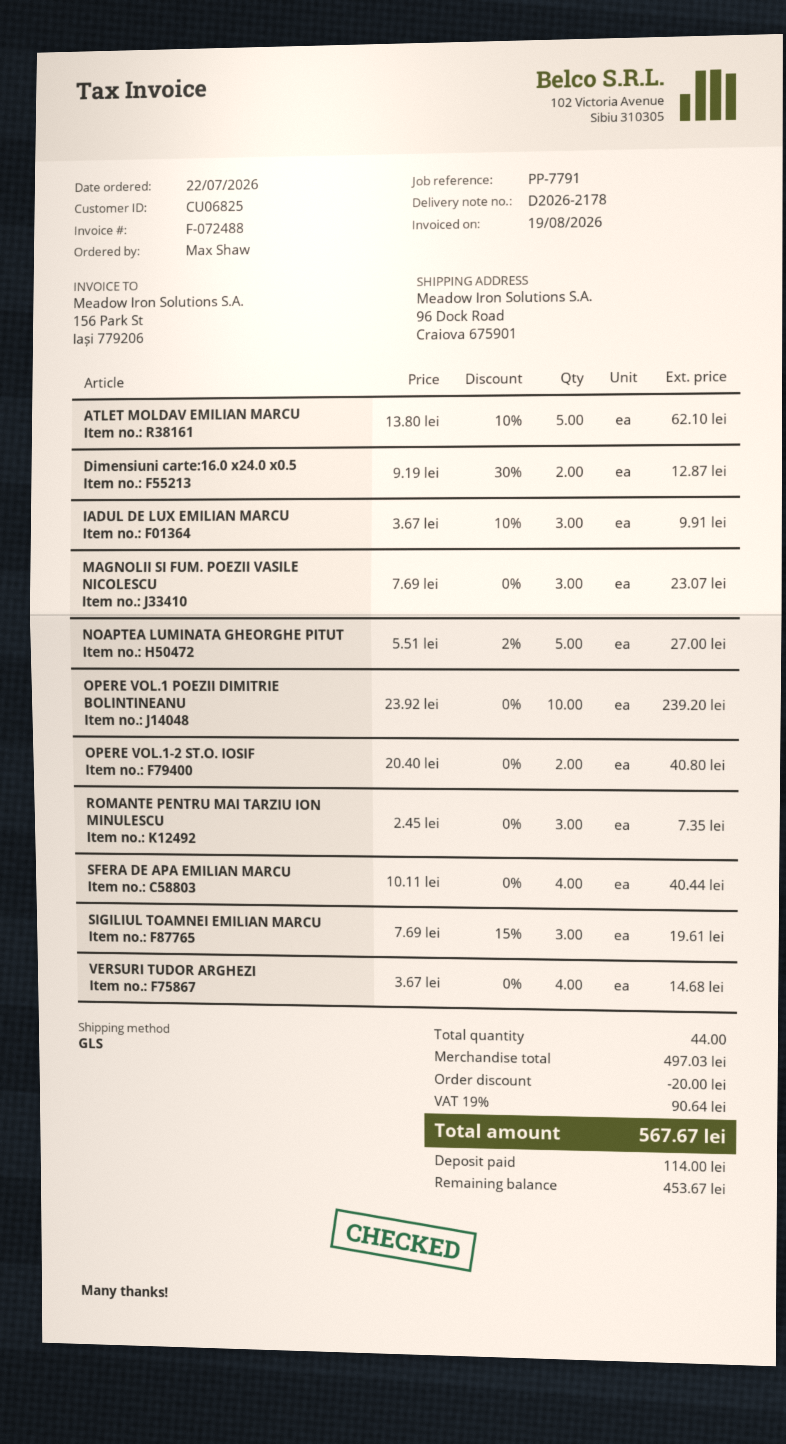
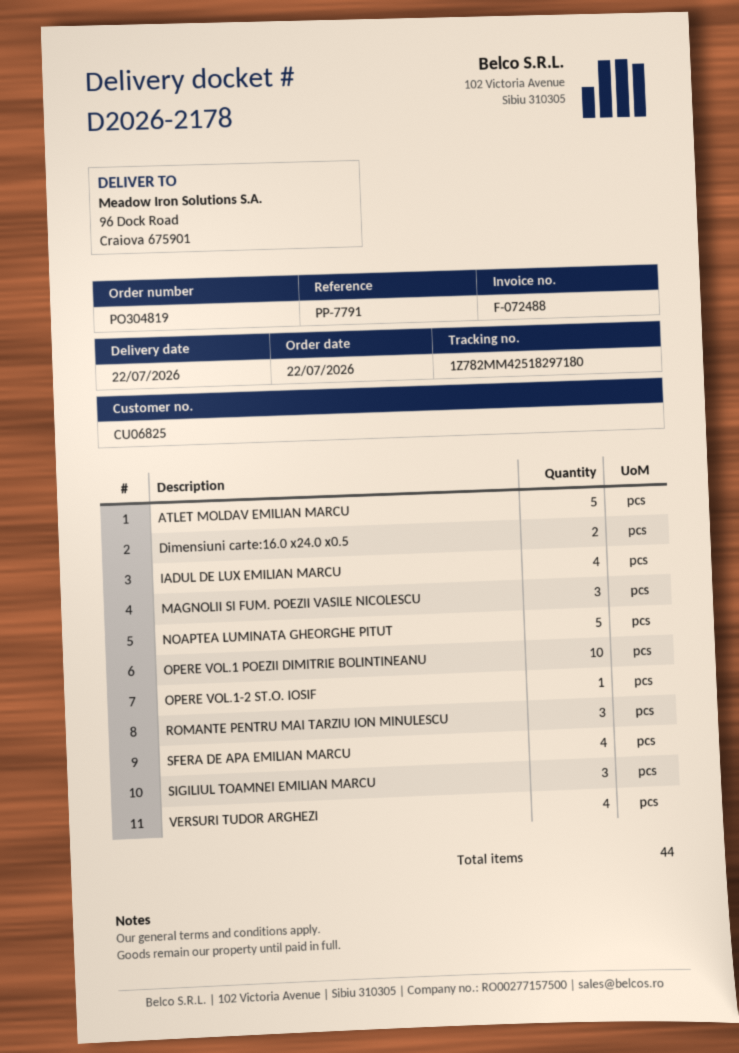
IADUL DE LUX EMILIAN MARCU: 3 -> 4
OPERE VOL.1-2 ST.O. IOSIF: 2 -> 1

